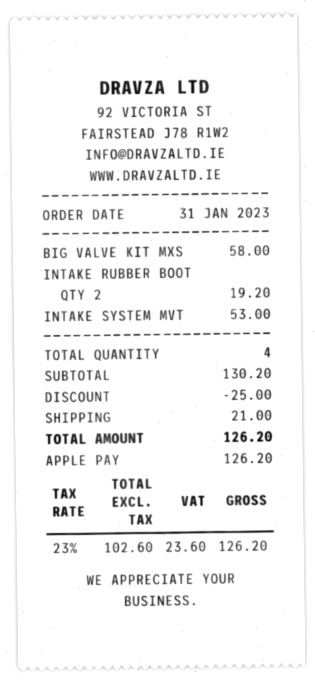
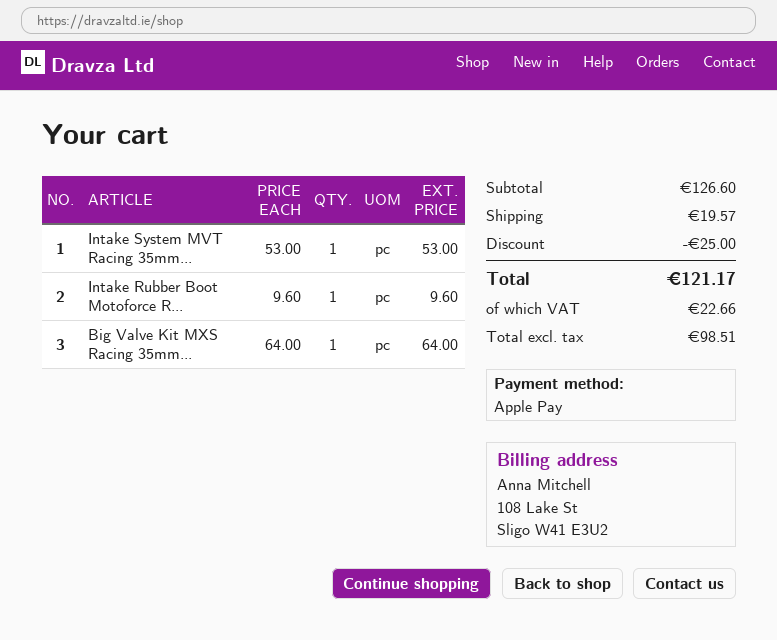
BIG VALVE KIT MXS: 1 for 58.00 -> 1 for 64.00
INTAKE RUBBER BOOT: 2 for 19.20 -> 1 for 9.60
subtotal: 130.20 -> 126.60
shipping: 21.00 -> 19.57
net: 102.60 -> 98.51
tax: 23.60 -> 22.66
total: 126.20 -> 121.17

